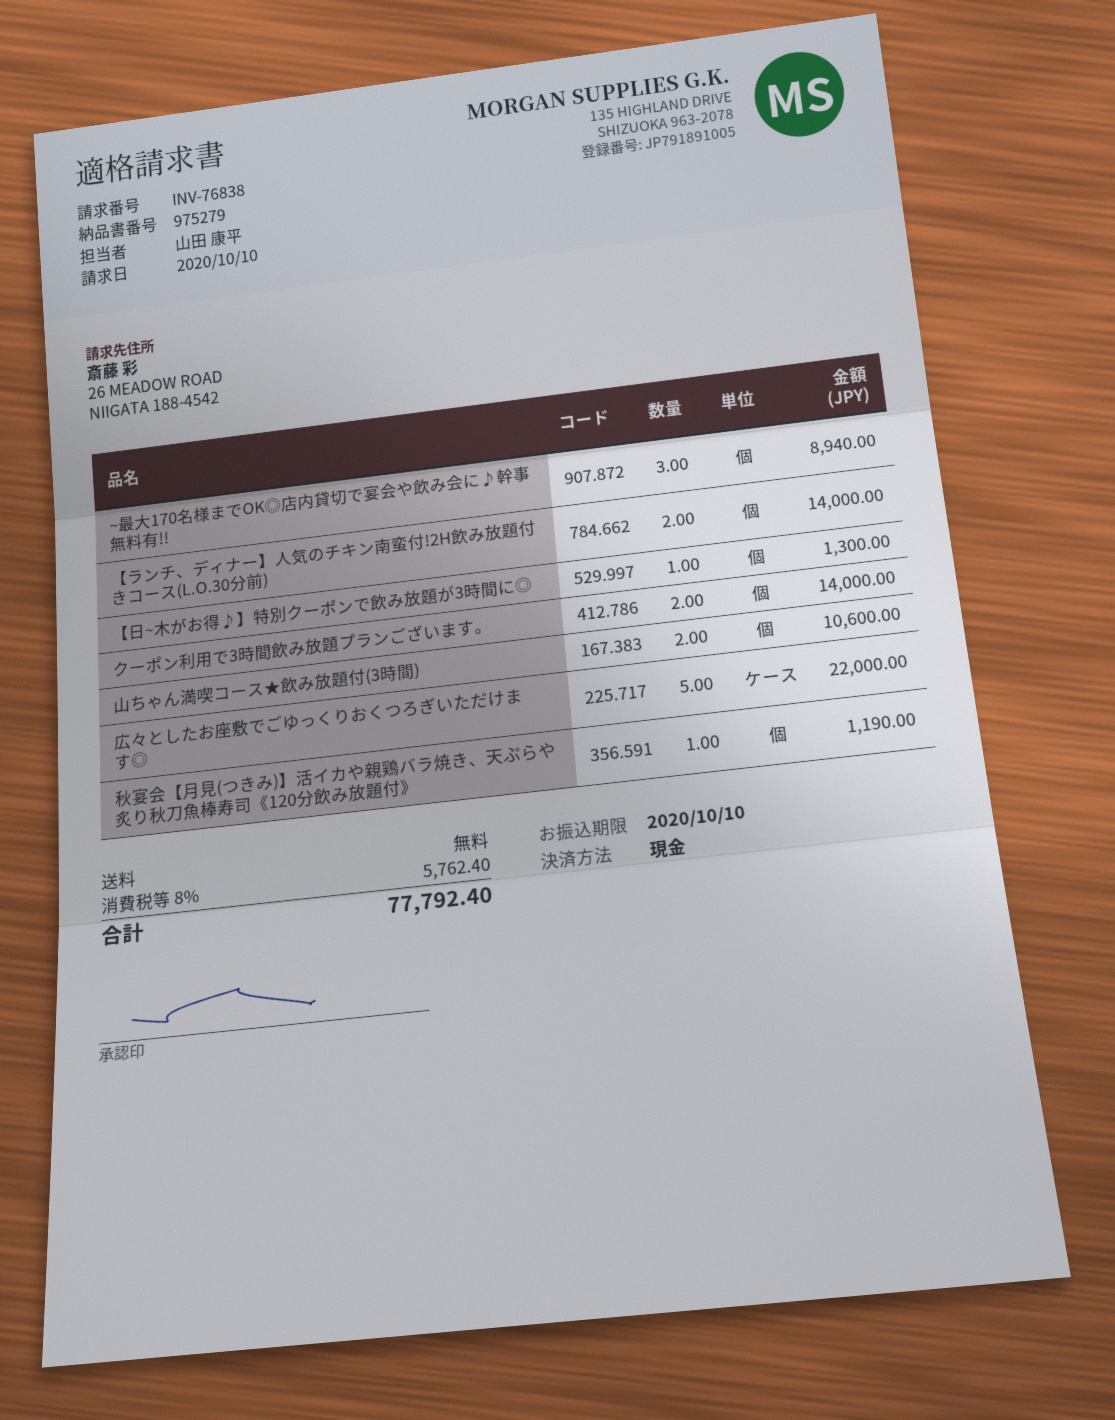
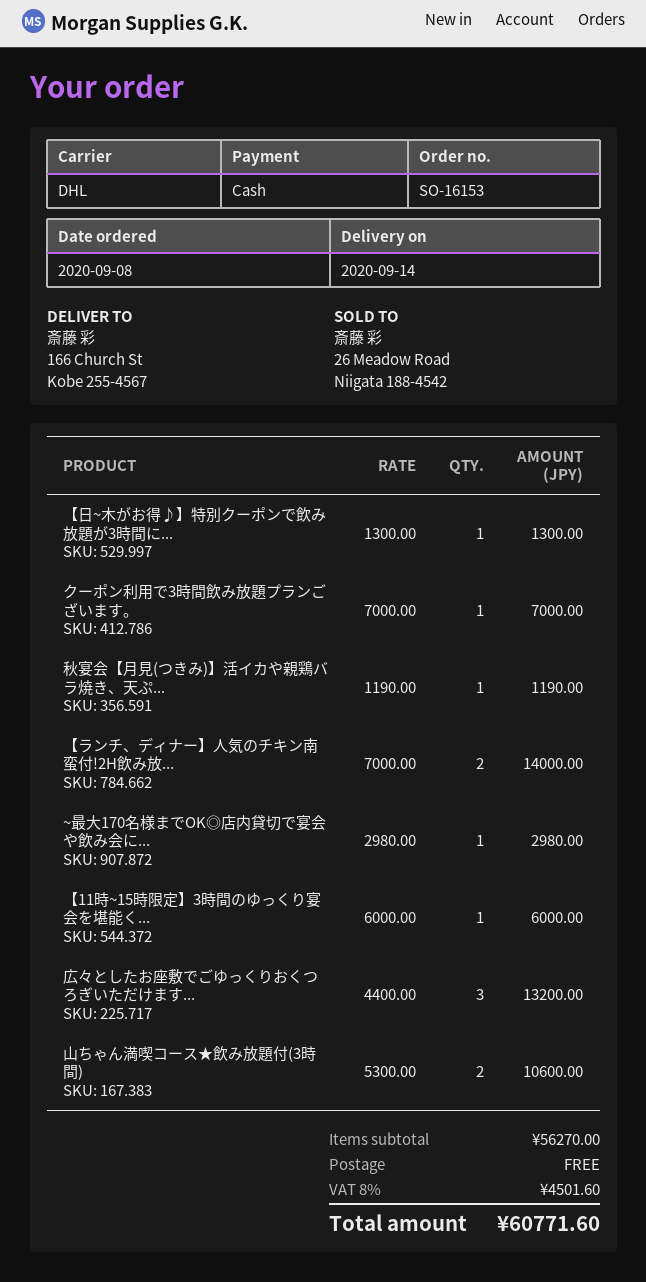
~最大170名様までOK◎店内貸切で宴会や飲み会に♪幹事無料有!!: 3 for 8940.00 -> 1 for 2980.00
クーポン利用で3時間飲み放題プランございます。: 2 for 14000.00 -> 1 for 7000.00
広々としたお座敷でごゆっくりおくつろぎいただけます◎: 5 for 22000.00 -> 3 for 13200.00
【11時~15時限定】3時間のゆっくり宴会を堪能く...: none -> 1 for 6000.00
tax: 8% = 5762.40 -> 8% = 4501.60
total: 77792.40 -> 60771.60

